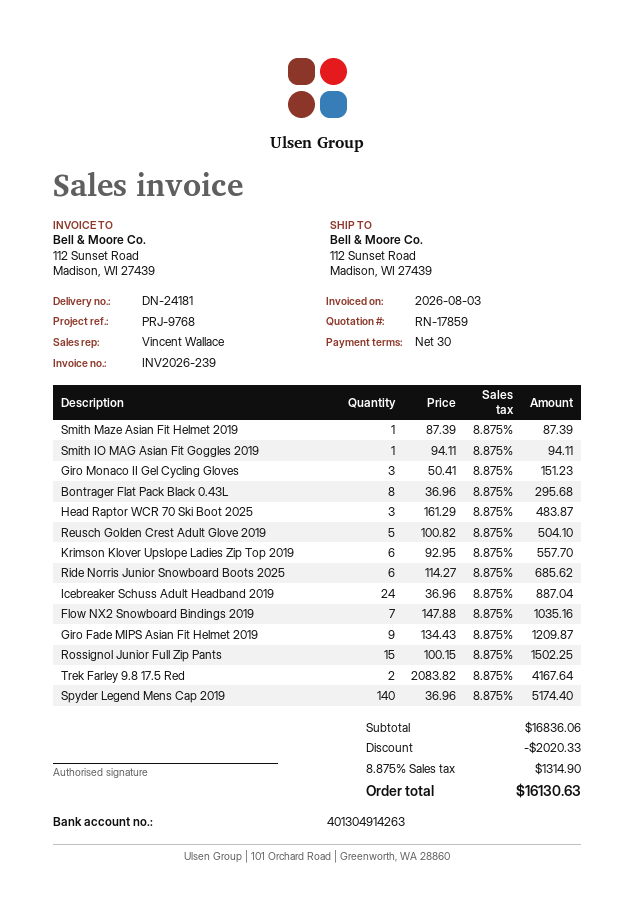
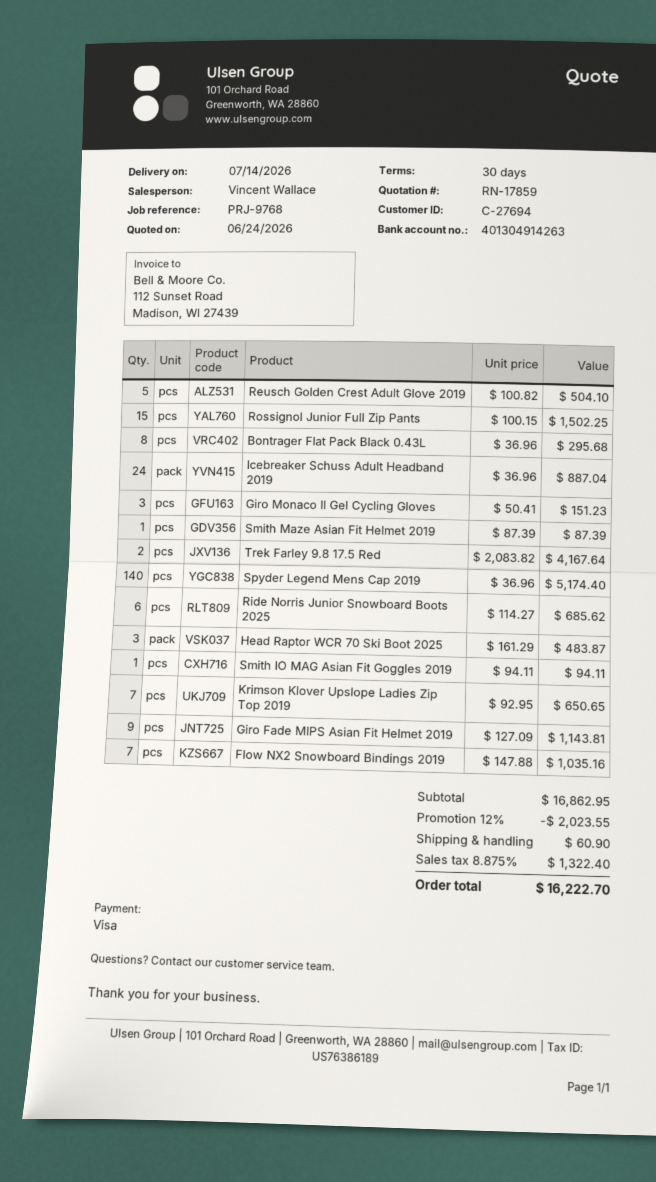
Krimson Klover Upslope Ladies Zip Top 2019: 6 x 92.95 = 557.70 -> 7 x 92.95 = 650.65
Giro Fade MIPS Asian Fit Helmet 2019: 9 x 134.43 = 1209.87 -> 9 x 127.09 = 1143.81
subtotal: 16836.06 -> 16862.95
discount: 2020.33 -> 2023.55
shipping: none -> 60.90
tax: 8.875% = 1314.90 -> 8.875% = 1322.40
total: 16130.63 -> 16222.70

